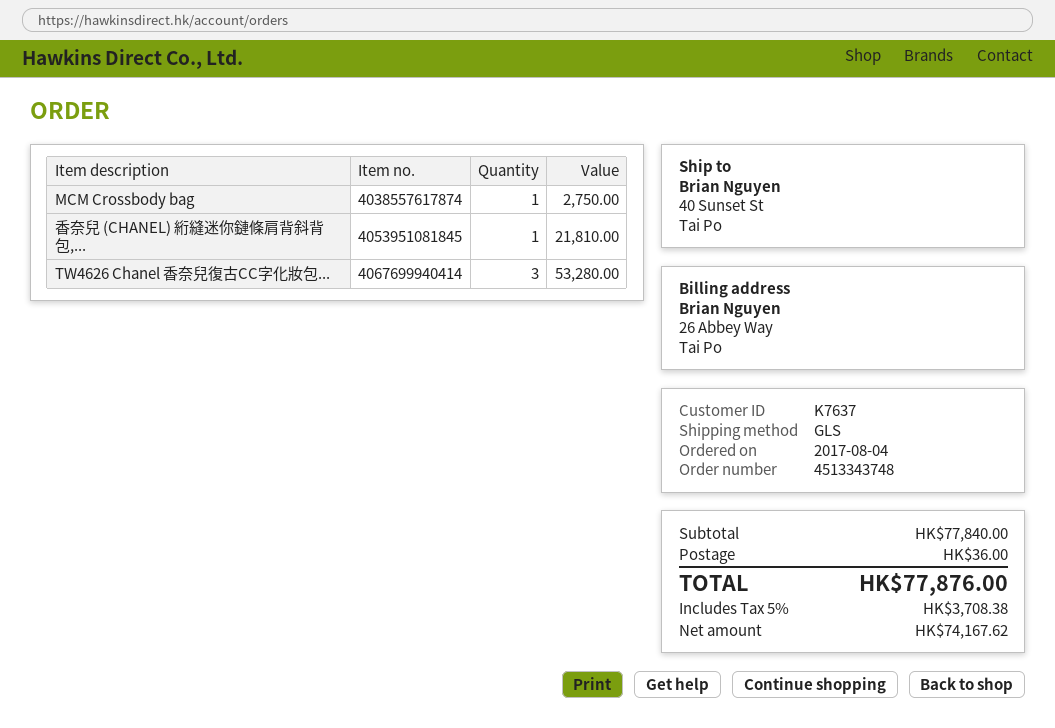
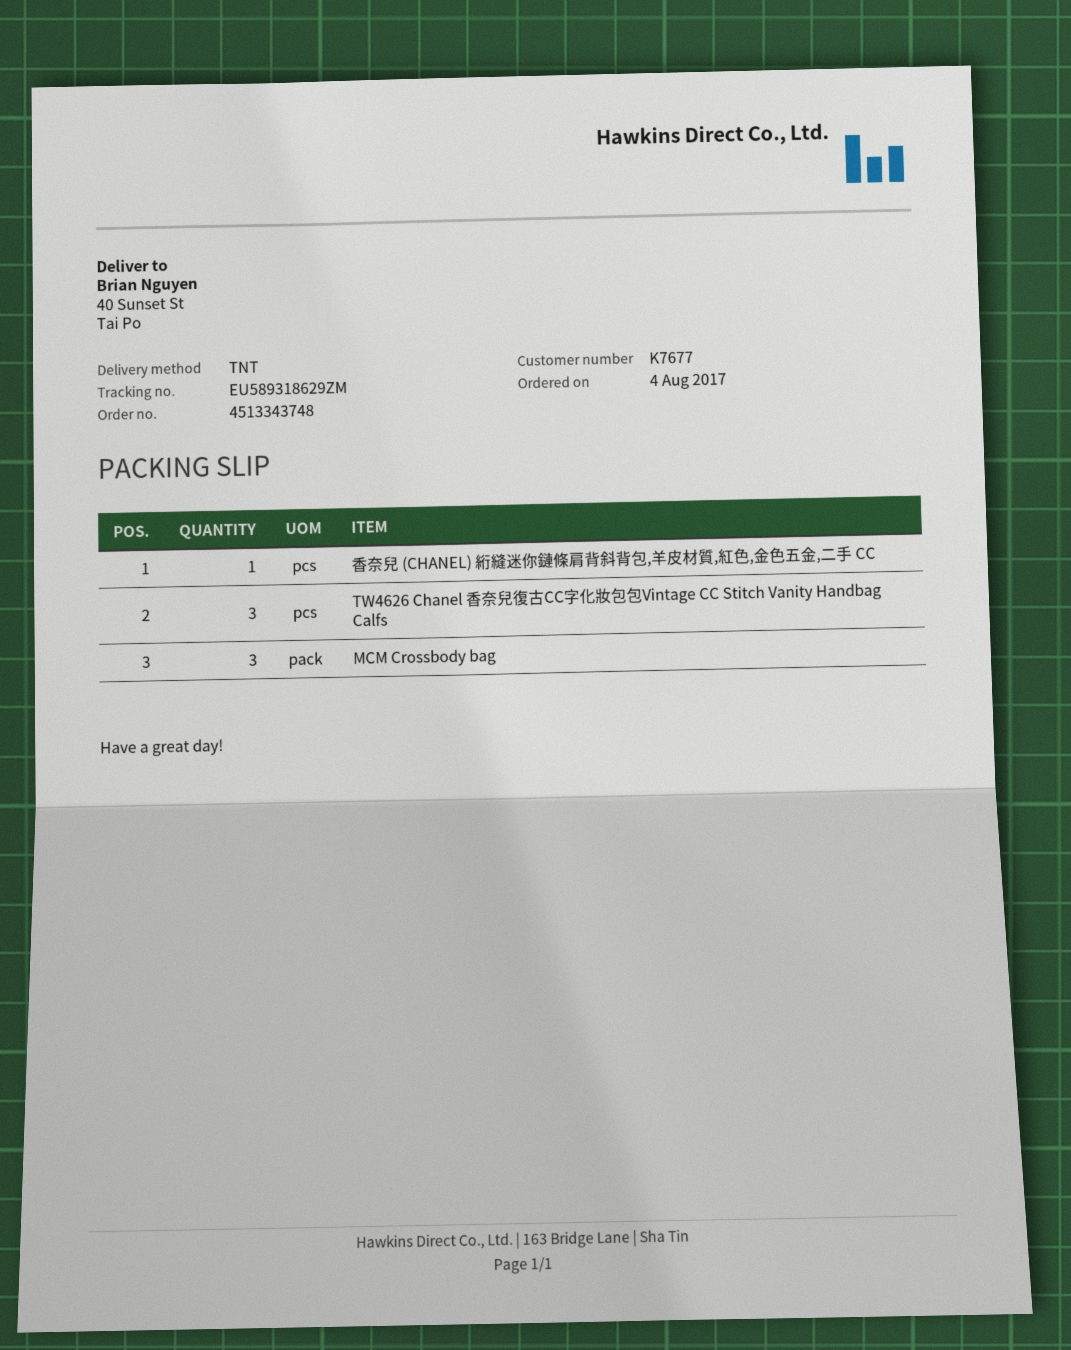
customer number: K7637 -> K7677
shipping method: GLS -> TNT
MCM Crossbody bag: 1 -> 3

